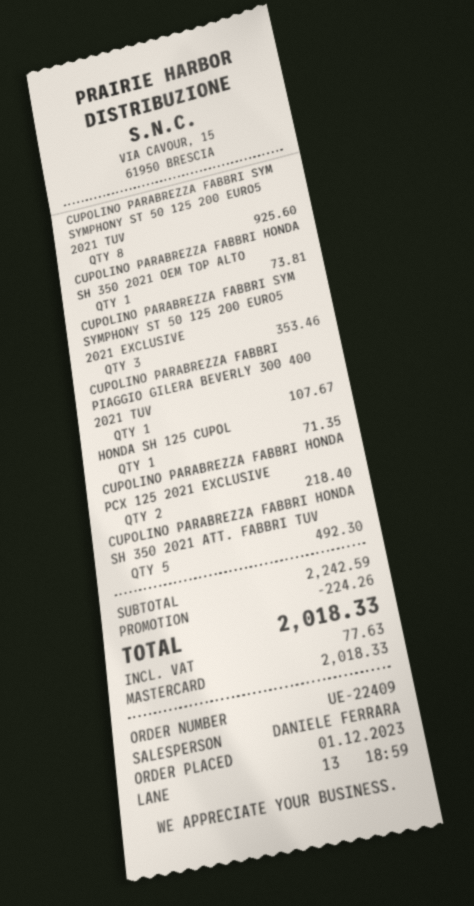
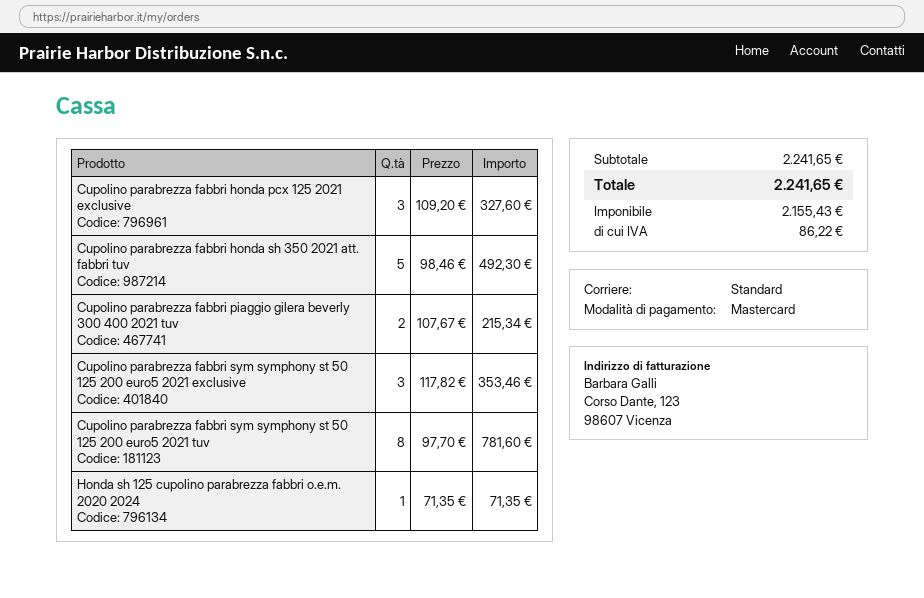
CUPOLINO PARABREZZA FABBRI SYM SYMPHONY ST 50 125 200 EURO5 2021 TUV: 8 for 925.60 -> 8 for 781.60
CUPOLINO PARABREZZA FABBRI HONDA SH 350 2021 OEM TOP ALTO: 1 for 73.81 -> none
CUPOLINO PARABREZZA FABBRI PIAGGIO GILERA BEVERLY 300 400 2021 TUV: 1 for 107.67 -> 2 for 215.34
CUPOLINO PARABREZZA FABBRI HONDA PCX 125 2021 EXCLUSIVE: 2 for 218.40 -> 3 for 327.60
subtotal: 2242.59 -> 2241.65
discount: 224.26 -> none
tax: 77.63 -> 86.22
total: 2018.33 -> 2241.65

